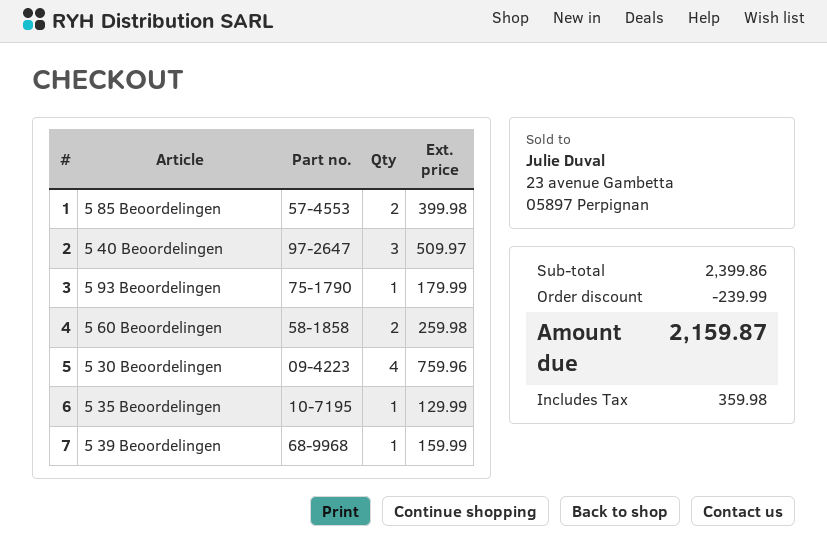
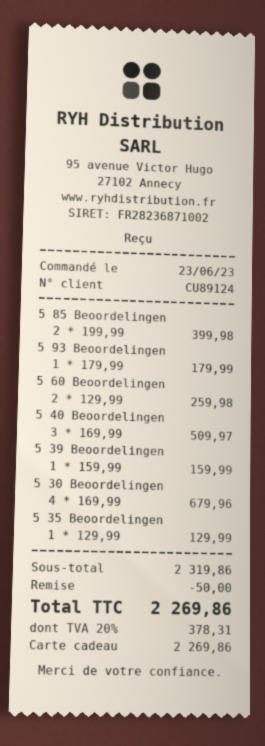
5 30 Beoordelingen: 4 for 759.96 -> 4 for 679.96
subtotal: 2399.86 -> 2319.86
discount: 239.99 -> 50.00
tax: 359.98 -> 378.31
total: 2159.87 -> 2269.86

